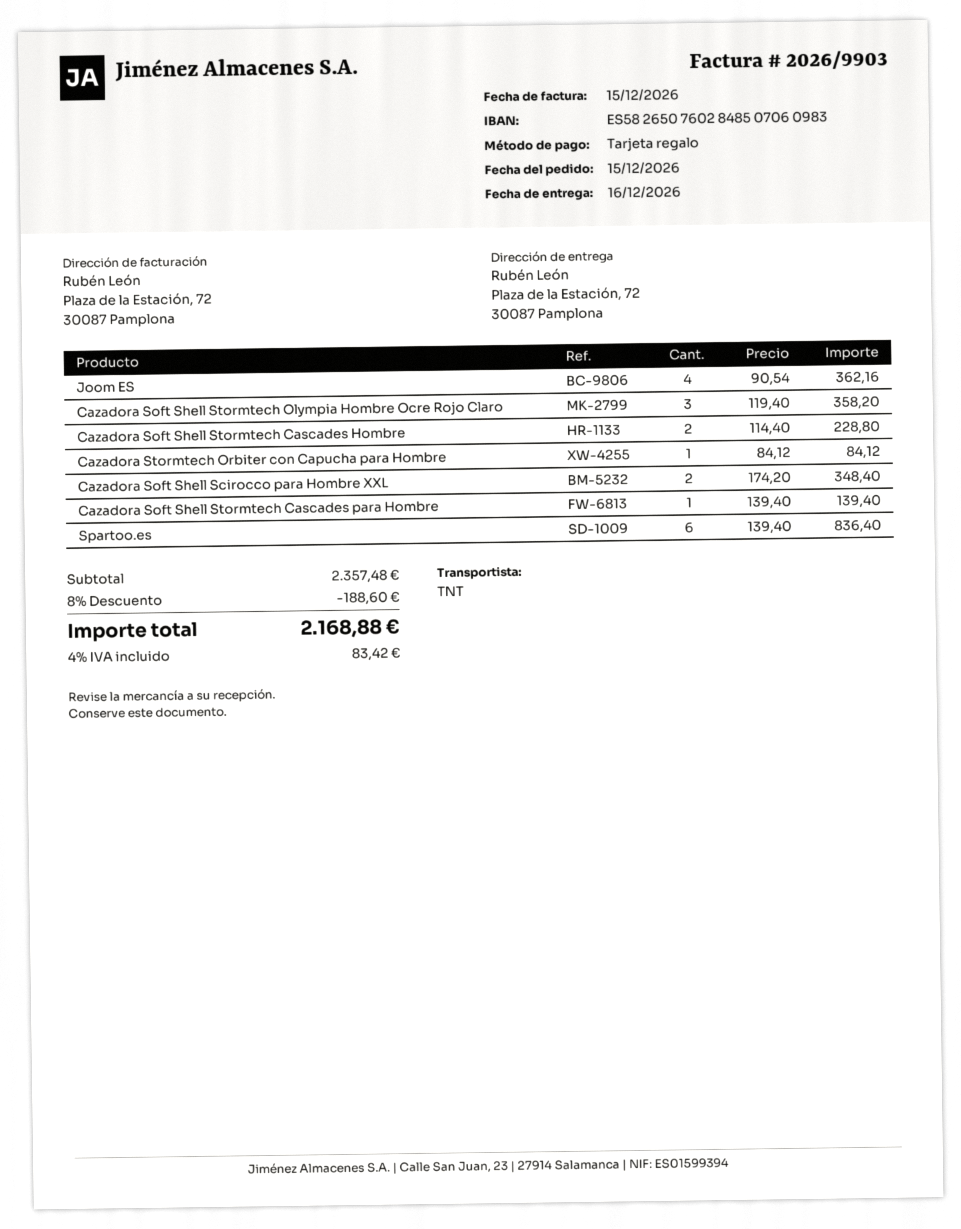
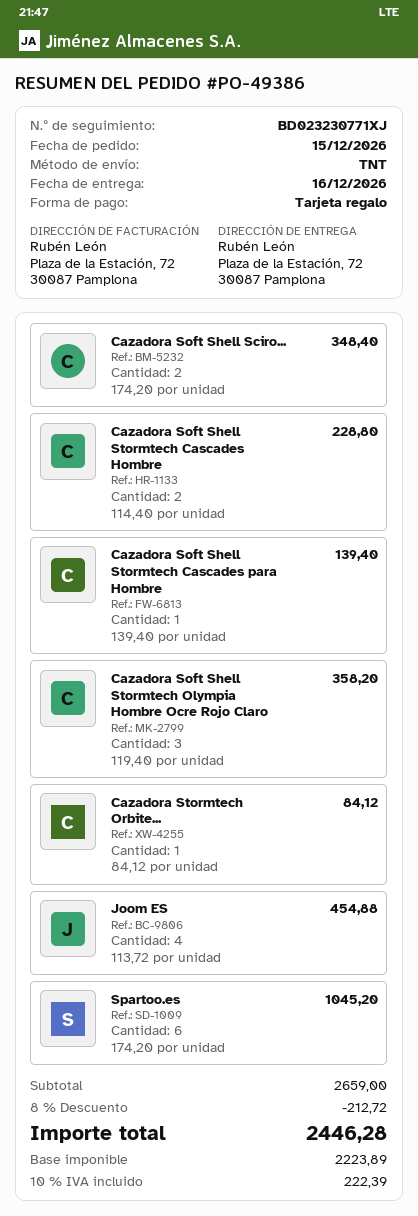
Joom ES: 4 x 90.54 = 362.16 -> 4 x 113.72 = 454.88
Spartoo.es: 6 x 139.40 = 836.40 -> 6 x 174.20 = 1045.20
subtotal: 2357.48 -> 2659.00
discount: 8% = 188.60 -> 8% = 212.72
tax: 4% = 83.42 -> 10% = 222.39
total: 2168.88 -> 2446.28

